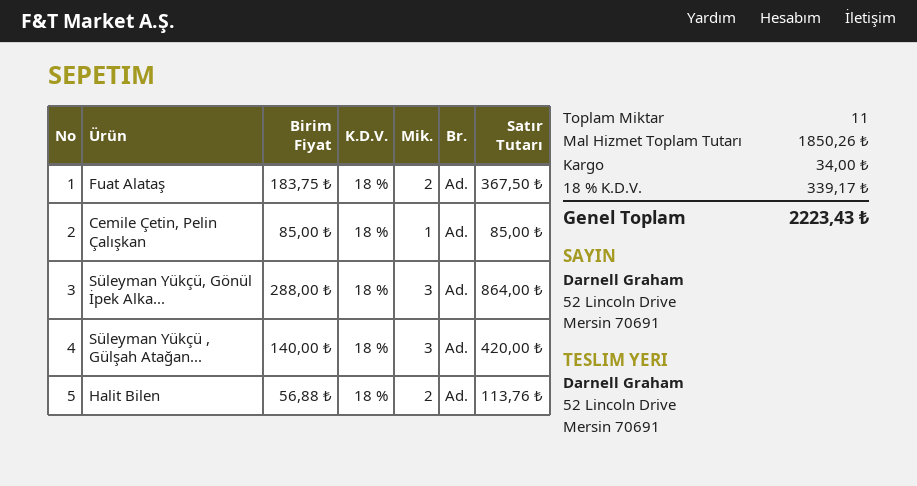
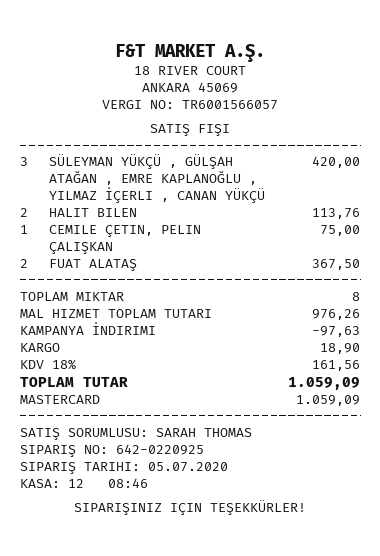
Cemile Çetin, Pelin Çalışkan: 1 for 85.00 -> 1 for 75.00
Süleyman Yükçü, Gönül İpek Alka...: 3 for 864.00 -> none
total quantity: 11 -> 8
subtotal: 1850.26 -> 976.26
discount: none -> 97.63
shipping: 34.00 -> 18.90
tax: 18% = 339.17 -> 18% = 161.56
total: 2223.43 -> 1059.09

